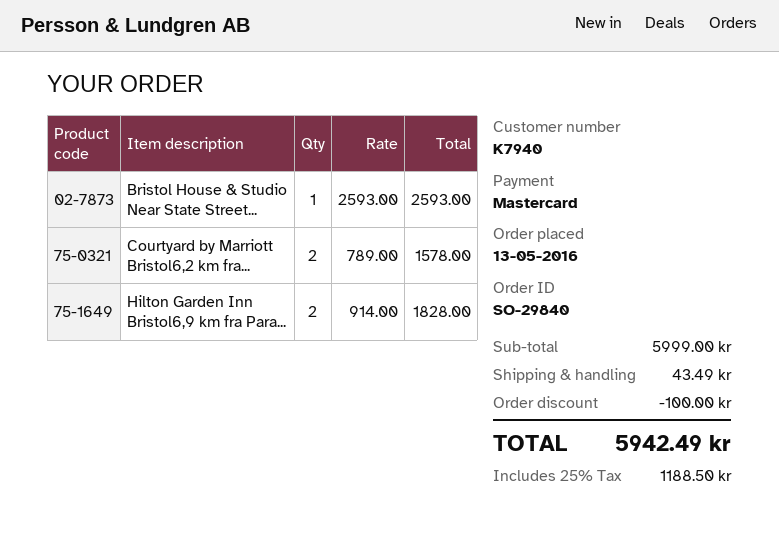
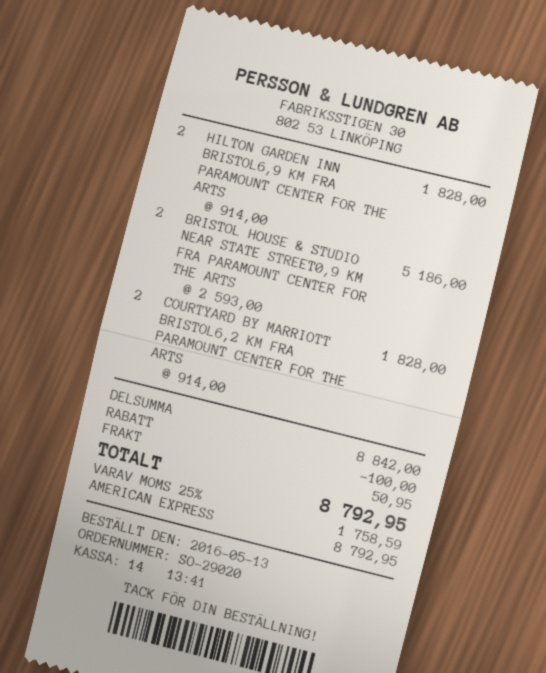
order number: SO-29840 -> SO-29020
payment method: Mastercard -> American Express
Bristol House & Studio Near State Street...: 1 x 2593.00 = 2593.00 -> 2 x 2593.00 = 5186.00
Courtyard by Marriott Bristol6,2 km fra...: 2 x 789.00 = 1578.00 -> 2 x 914.00 = 1828.00
subtotal: 5999.00 -> 8842.00
shipping: 43.49 -> 50.95
tax: 25% = 1188.50 -> 25% = 1758.59
total: 5942.49 -> 8792.95

